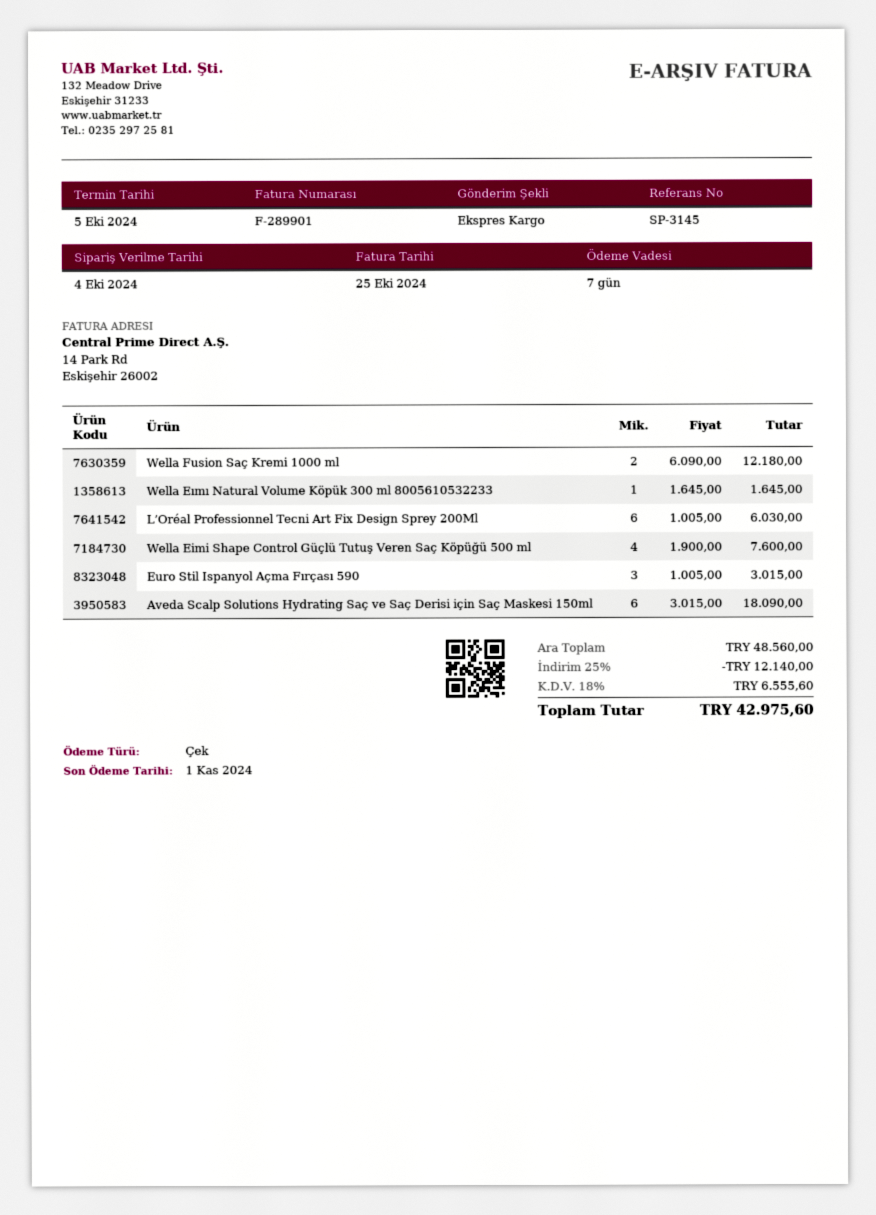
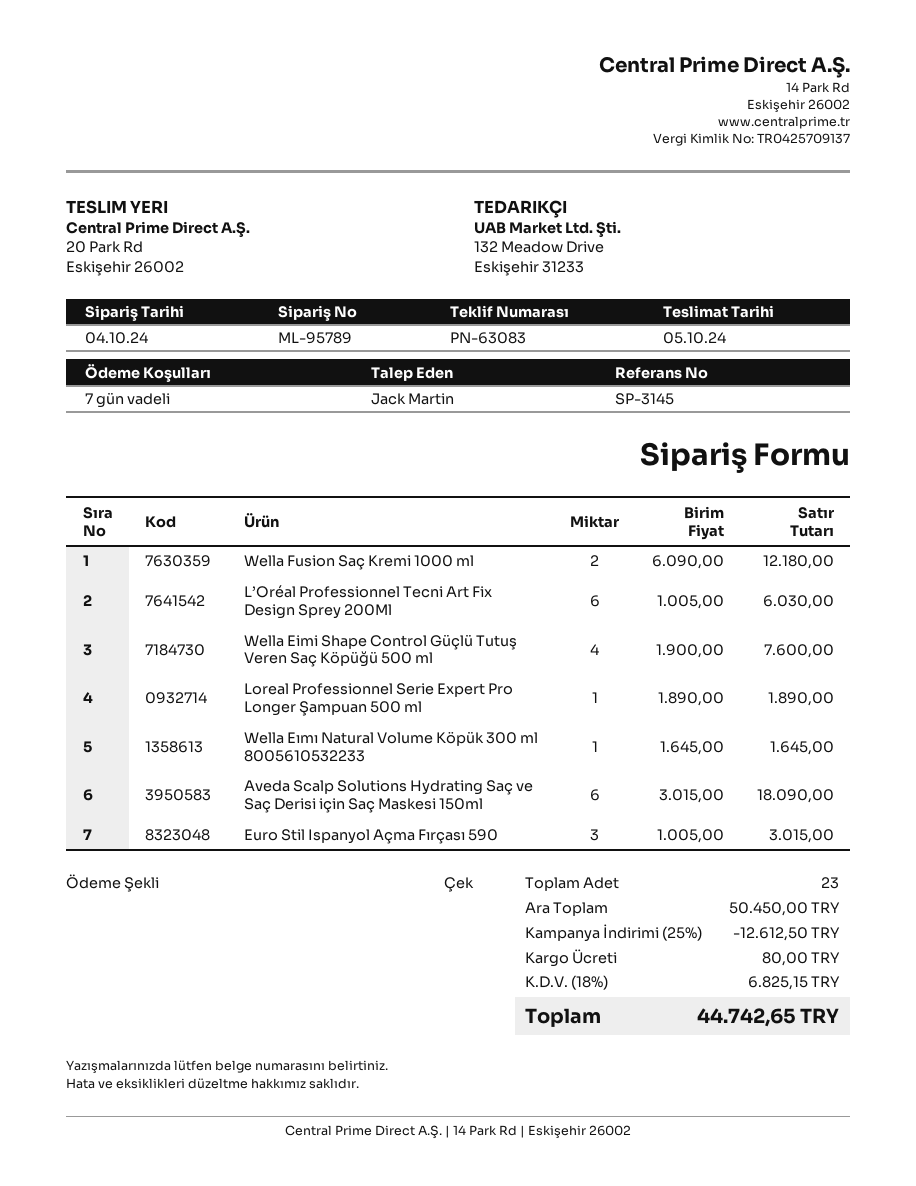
Loreal Professionnel Serie Expert Pro Longer Şampuan 500 ml: none -> 1 x 1890.00 = 1890.00
subtotal: 48560.00 -> 50450.00
discount: 25% = 12140.00 -> 25% = 12612.50
shipping: none -> 80.00
tax: 18% = 6555.60 -> 18% = 6825.15
total: 42975.60 -> 44742.65

